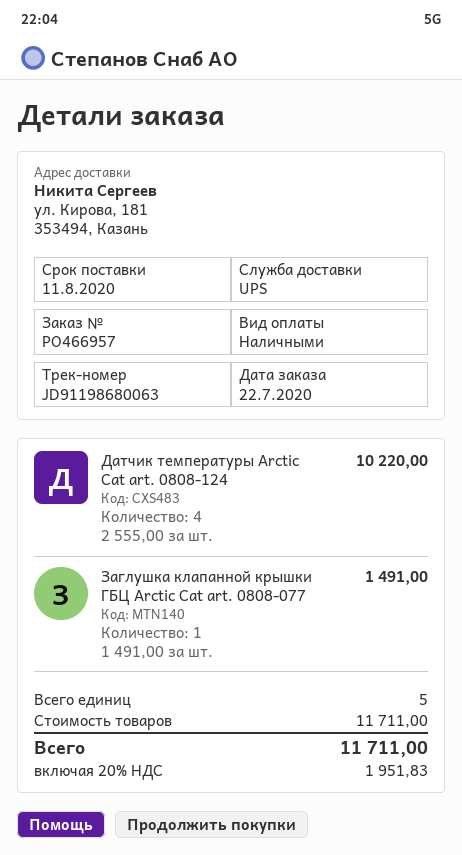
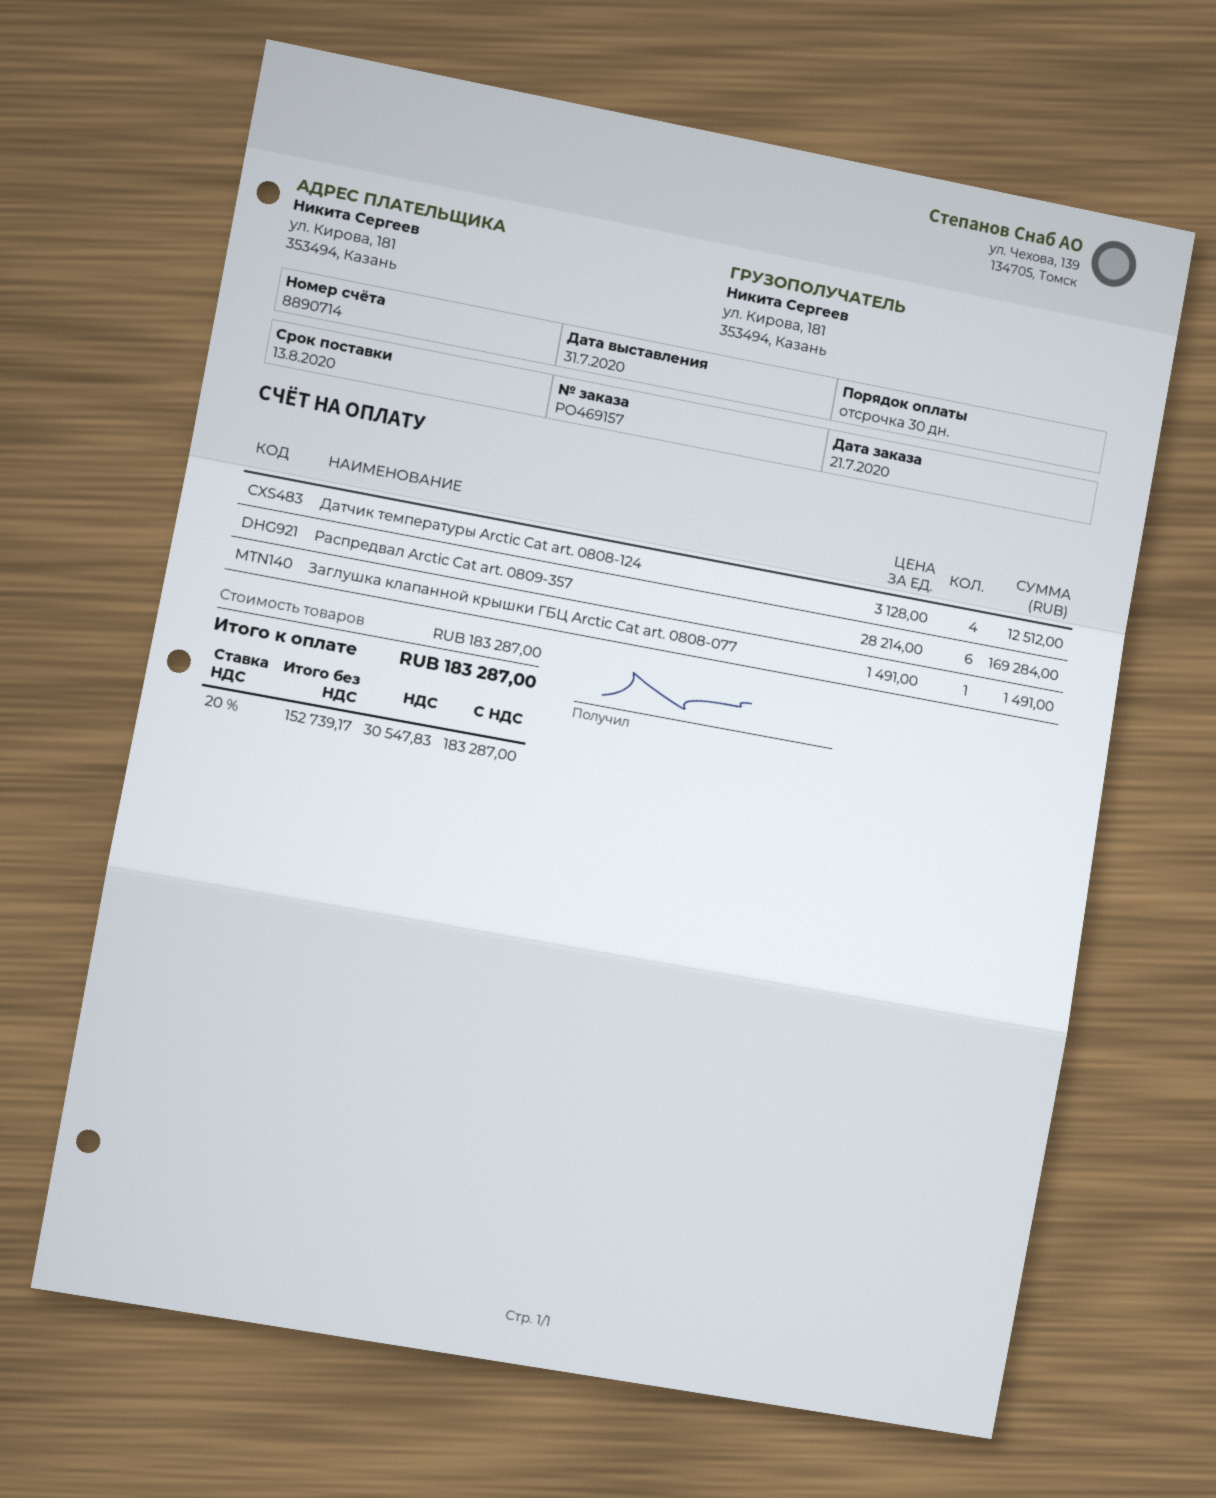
order number: PO466957 -> PO469157
order date: 2020-07-22 -> 2020-07-21
delivery date: 2020-08-11 -> 2020-08-13
Датчик температуры Arctic Cat art. 0808-124: 4 x 2555.00 = 10220.00 -> 4 x 3128.00 = 12512.00
Распредвал Arctic Cat art. 0809-357: none -> 6 x 28214.00 = 169284.00
subtotal: 11711.00 -> 183287.00
tax: 20% = 1951.83 -> 20% = 30547.83
total: 11711.00 -> 183287.00

